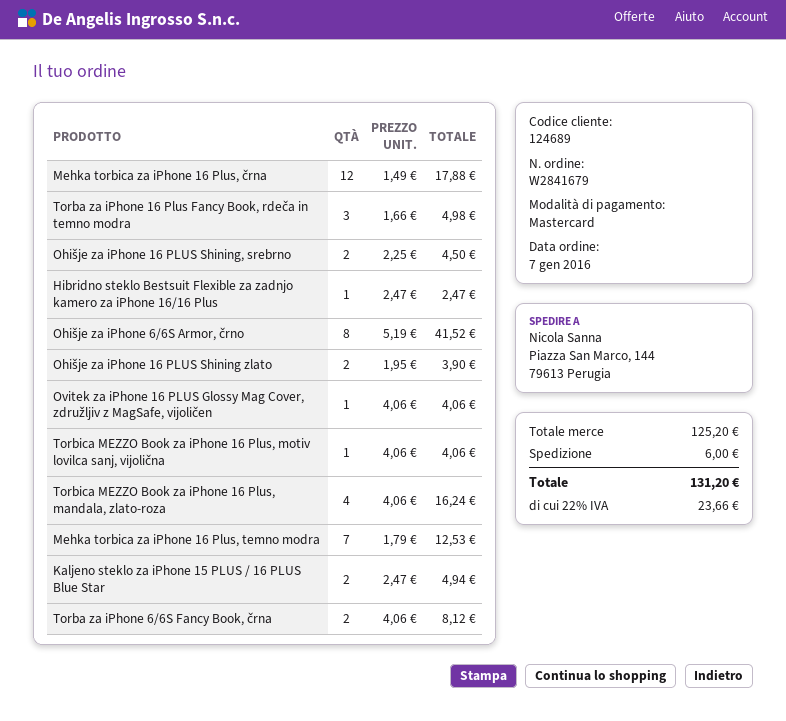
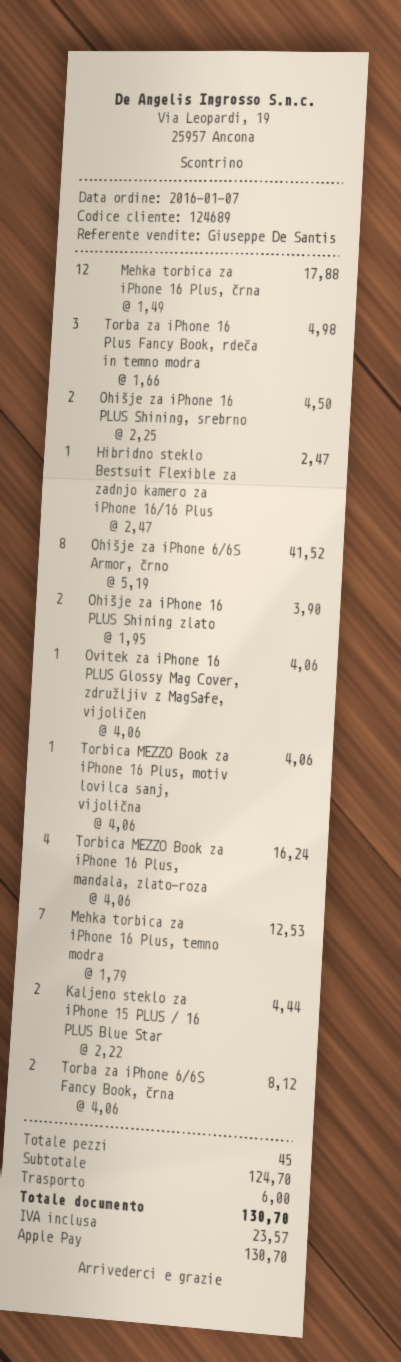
payment method: Mastercard -> Apple Pay
Kaljeno steklo za iPhone 15 PLUS / 16 PLUS Blue Star: 2 x 2.47 = 4.94 -> 2 x 2.22 = 4.44
subtotal: 125.20 -> 124.70
tax: 23.66 -> 23.57
total: 131.20 -> 130.70

